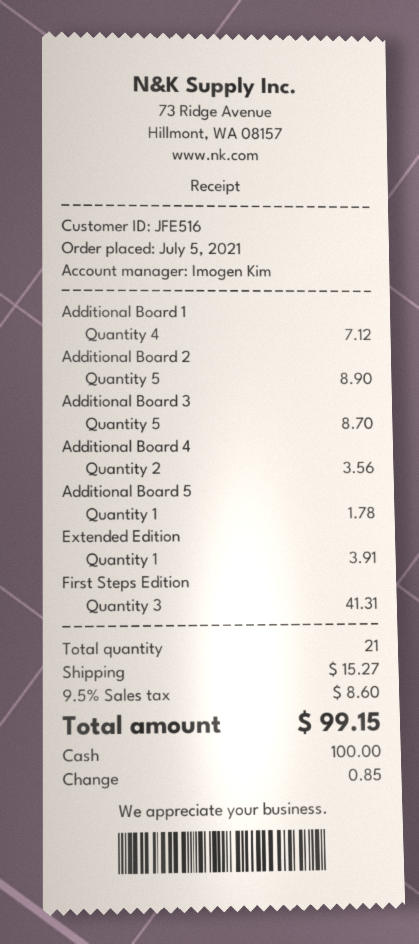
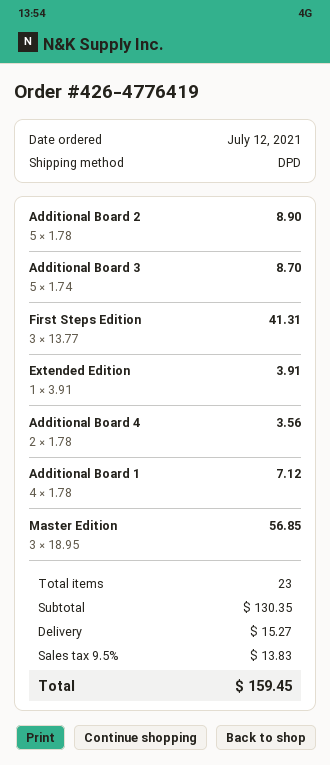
order date: 2021-07-05 -> 2021-07-12
Additional Board 5: 1 for 1.78 -> none
Master Edition: none -> 3 for 56.85
total quantity: 21 -> 23
tax: 9.5% = 8.60 -> 9.5% = 13.83
total: 99.15 -> 159.45

